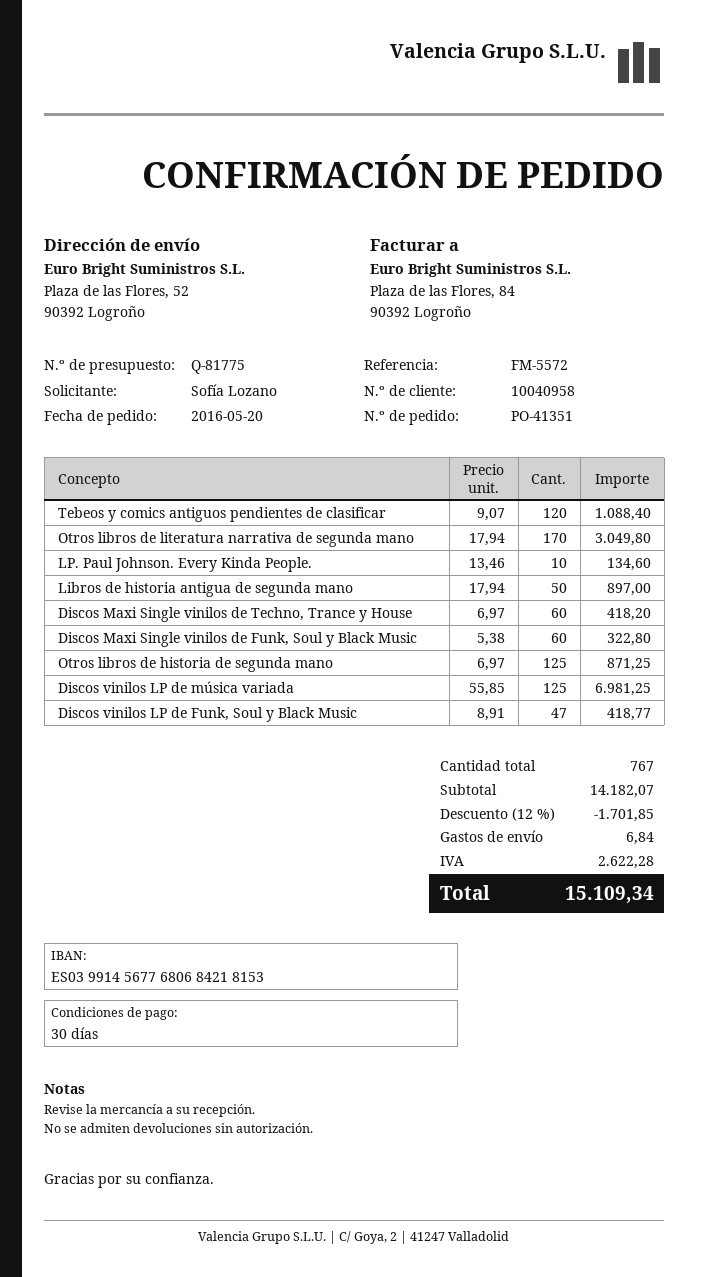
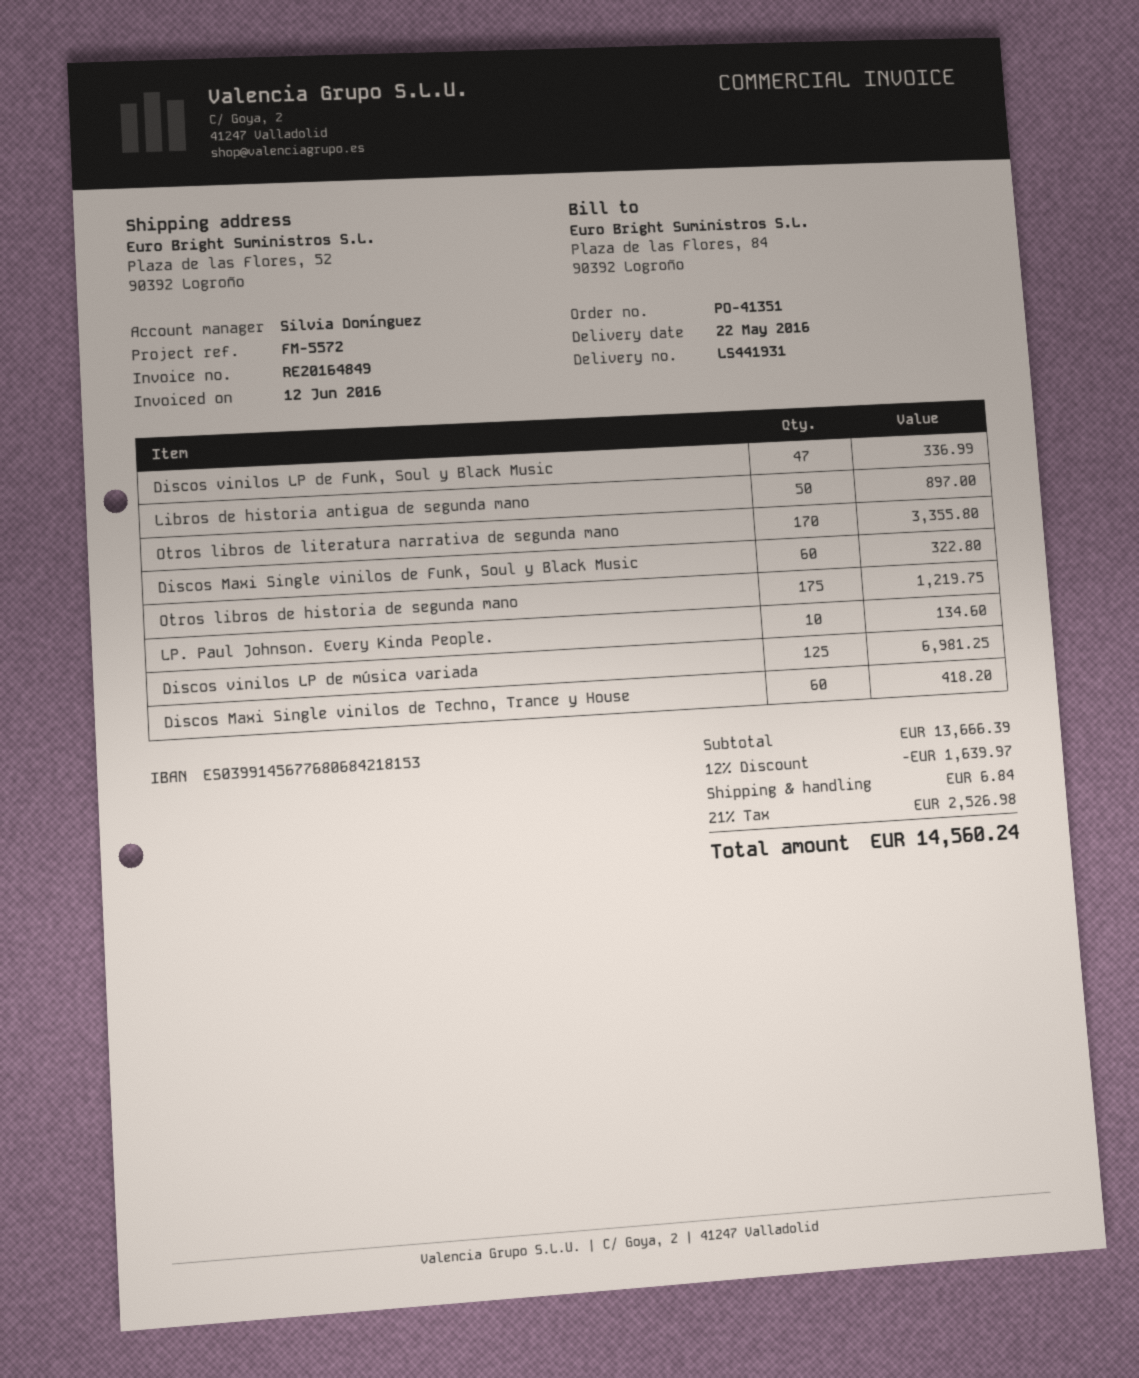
Tebeos y comics antiguos pendientes de clasificar: 120 for 1088.40 -> none
Otros libros de literatura narrativa de segunda mano: 170 for 3049.80 -> 170 for 3355.80
Otros libros de historia de segunda mano: 125 for 871.25 -> 175 for 1219.75
Discos vinilos LP de Funk, Soul y Black Music: 47 for 418.77 -> 47 for 336.99
subtotal: 14182.07 -> 13666.39
discount: 12% = 1701.85 -> 12% = 1639.97
tax: 2622.28 -> 2526.98
total: 15109.34 -> 14560.24

